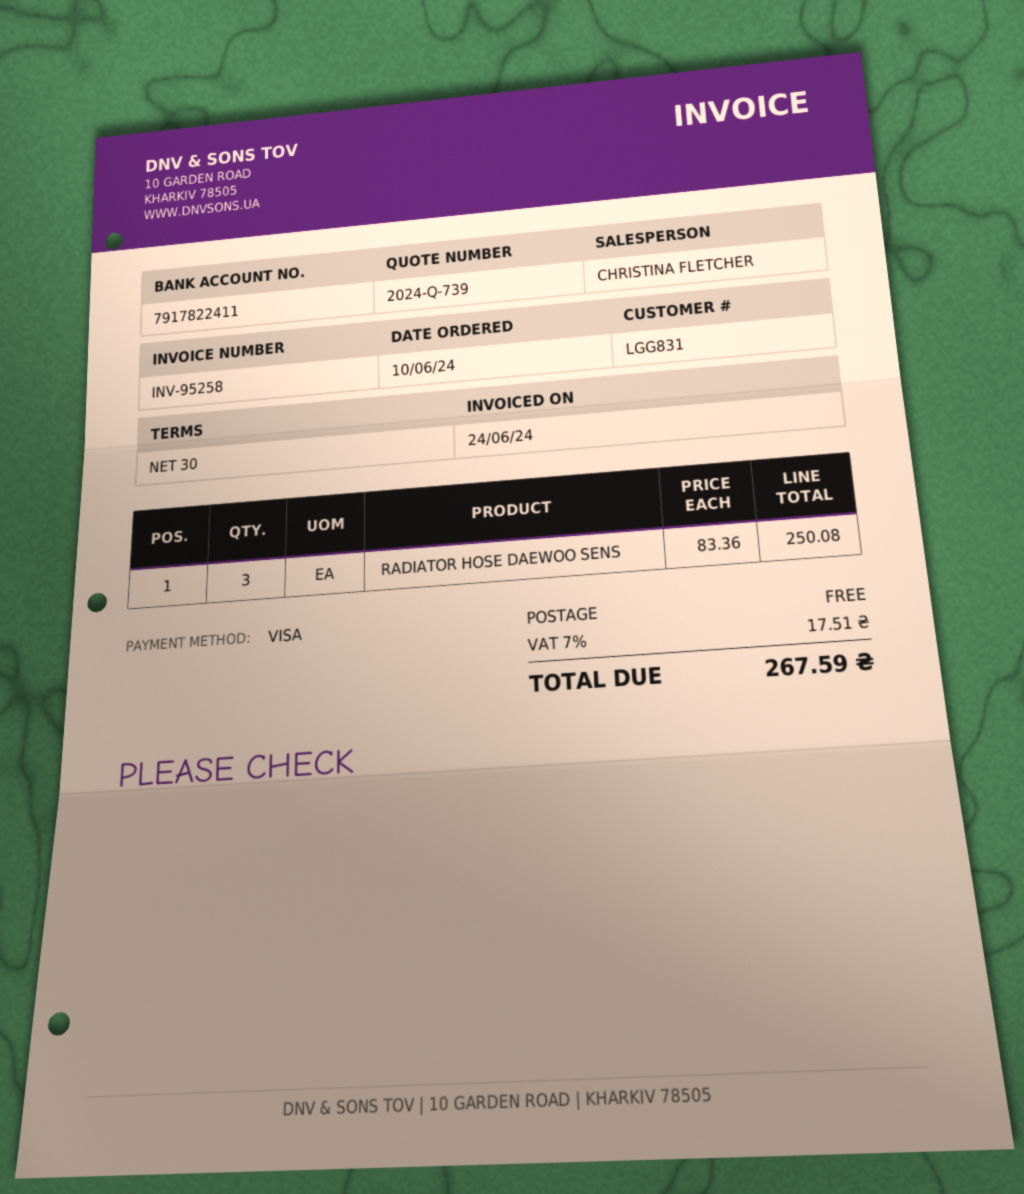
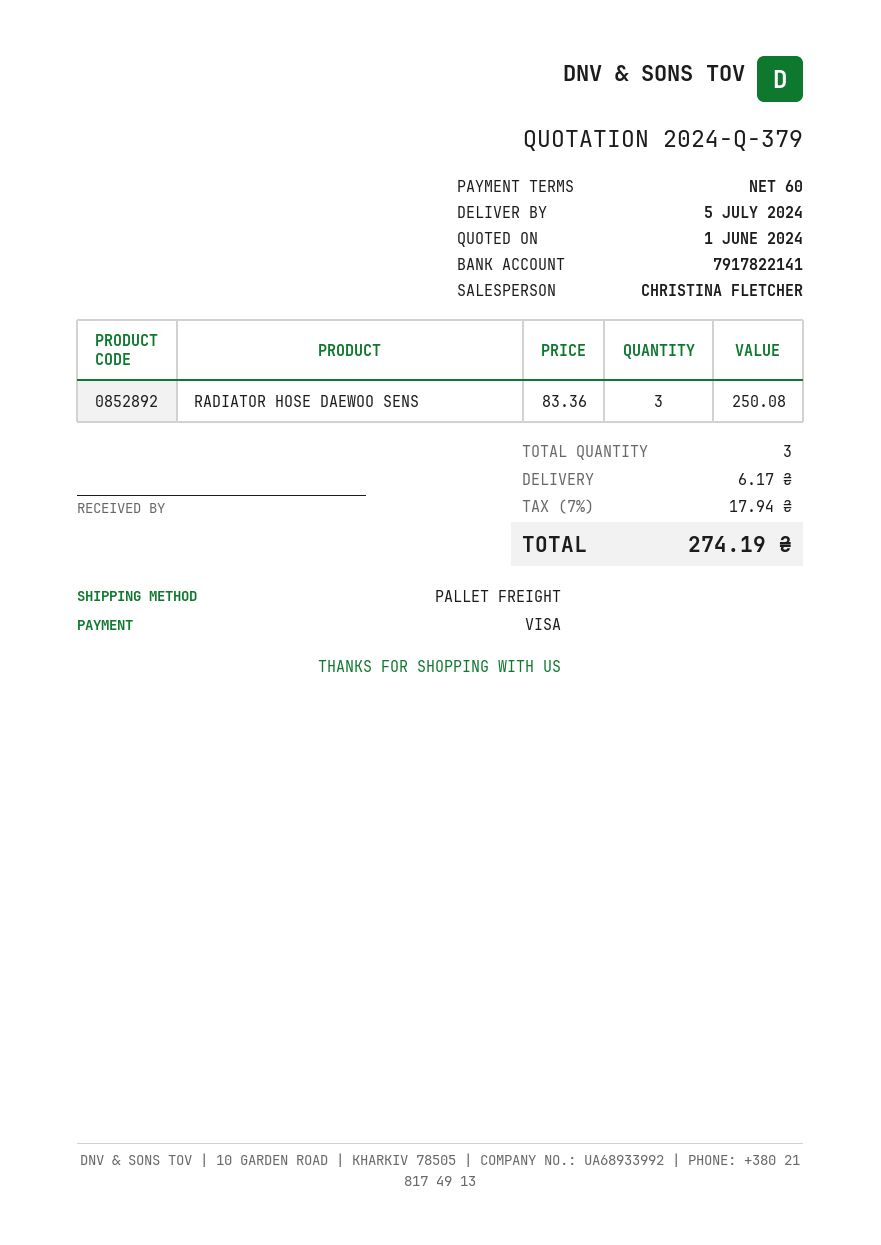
quote number: 2024-Q-739 -> 2024-Q-379
payment terms: 30 days -> 60 days
bank account: 7917822411 -> 7917822141
shipping: 0.00 -> 6.17
tax: 7% = 17.51 -> 7% = 17.94
total: 267.59 -> 274.19

